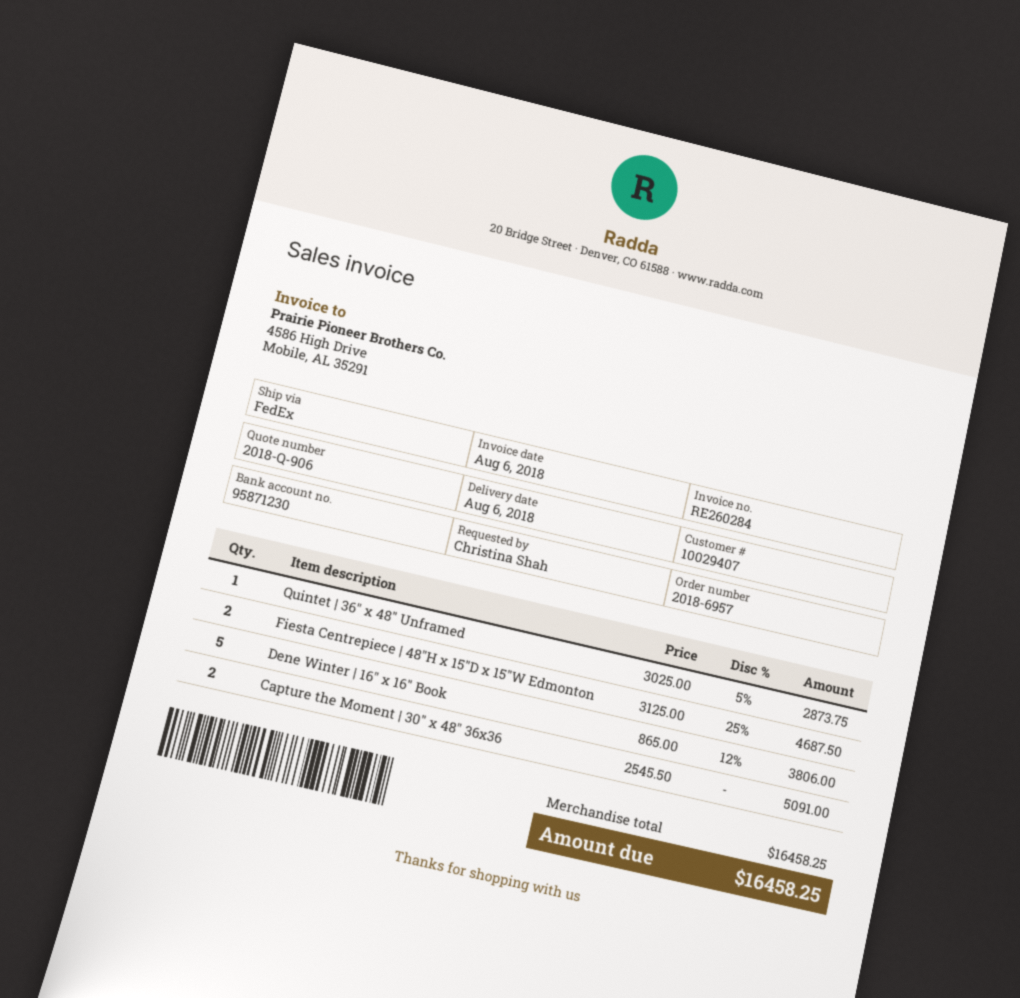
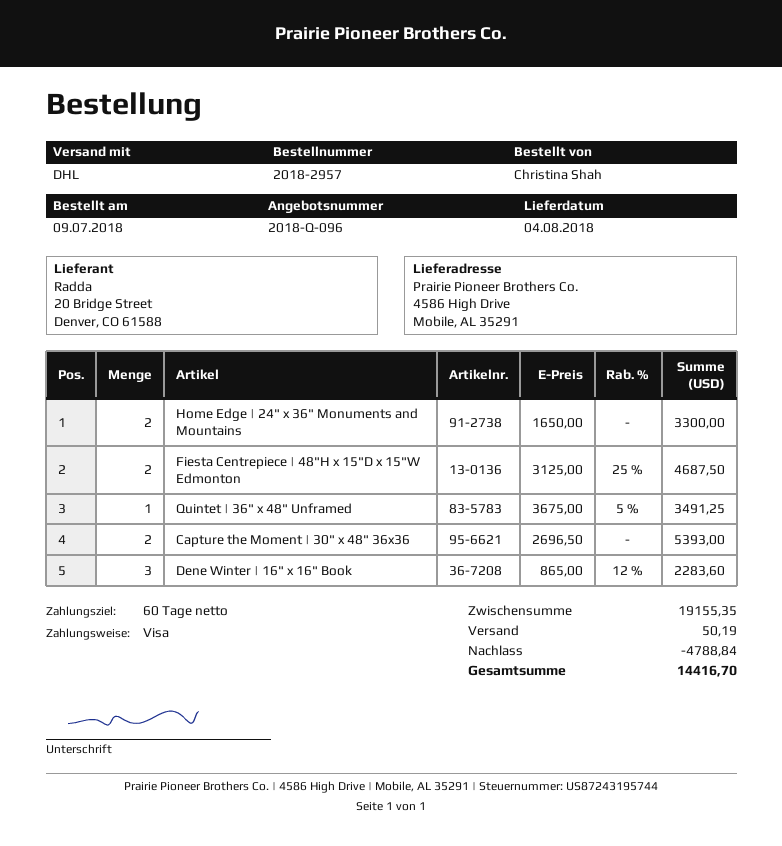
quote number: 2018-Q-906 -> 2018-Q-096
order number: 2018-6957 -> 2018-2957
delivery date: 2018-08-06 -> 2018-08-04
shipping method: FedEx -> DHL
Quintet | 36" x 48" Unframed: 1 x 3025.00 - 5% = 2873.75 -> 1 x 3675.00 - 5% = 3491.25
Dene Winter | 16" x 16" Book: 5 x 865.00 - 12% = 3806.00 -> 3 x 865.00 - 12% = 2283.60
Capture the Moment | 30" x 48" 36x36: 2 x 2545.50 = 5091.00 -> 2 x 2696.50 = 5393.00
Home Edge | 24" x 36" Monuments and Mountains: none -> 2 x 1650.00 = 3300.00
subtotal: 16458.25 -> 19155.35
discount: none -> 4788.84
shipping: none -> 50.19
total: 16458.25 -> 14416.70

